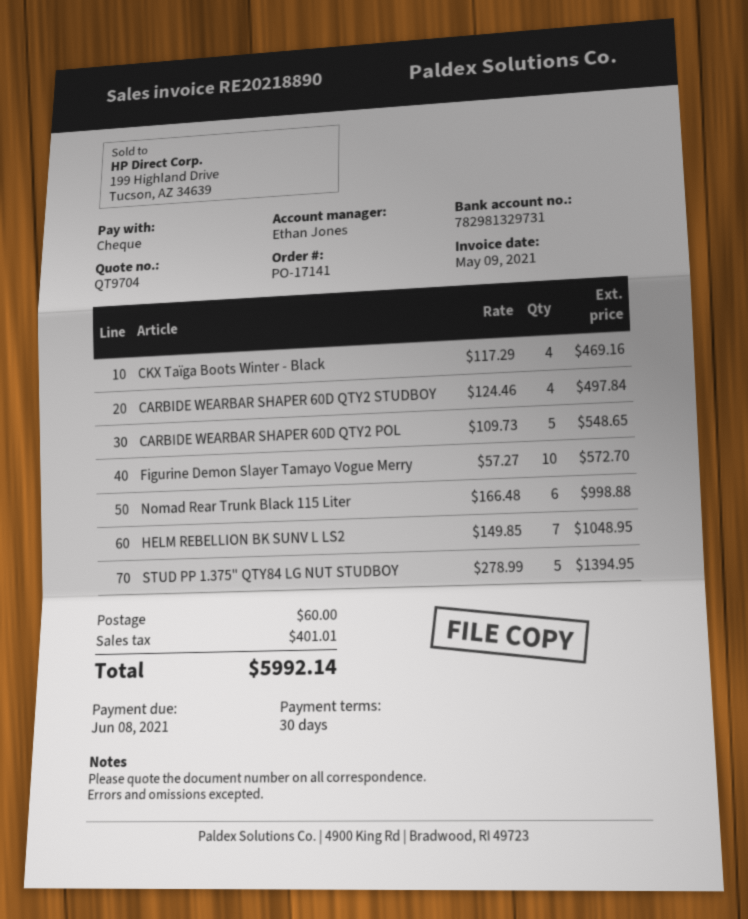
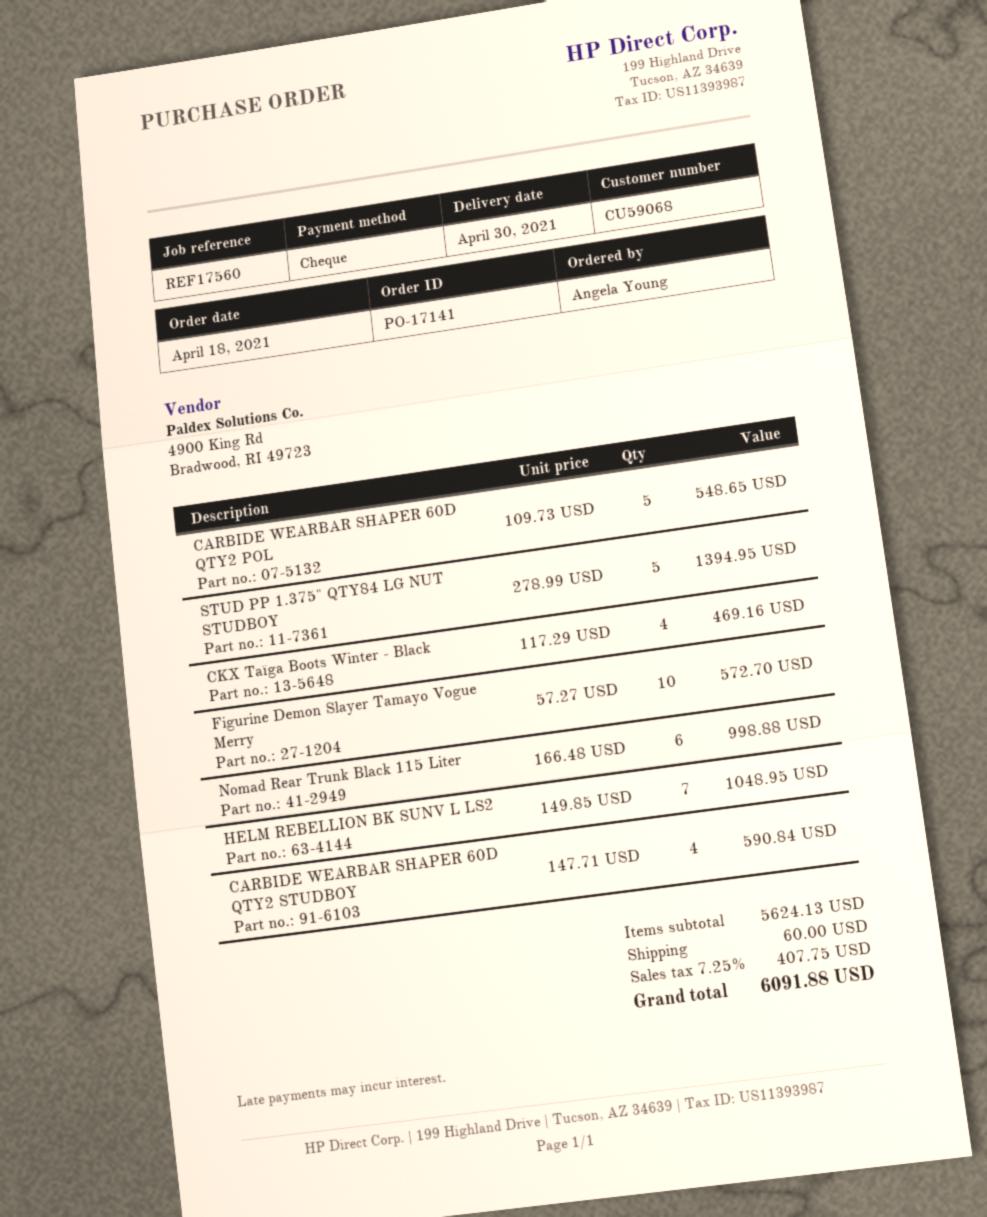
CARBIDE WEARBAR SHAPER 60D QTY2 STUDBOY: 4 x 124.46 = 497.84 -> 4 x 147.71 = 590.84
tax: 401.01 -> 407.75
total: 5992.14 -> 6091.88

